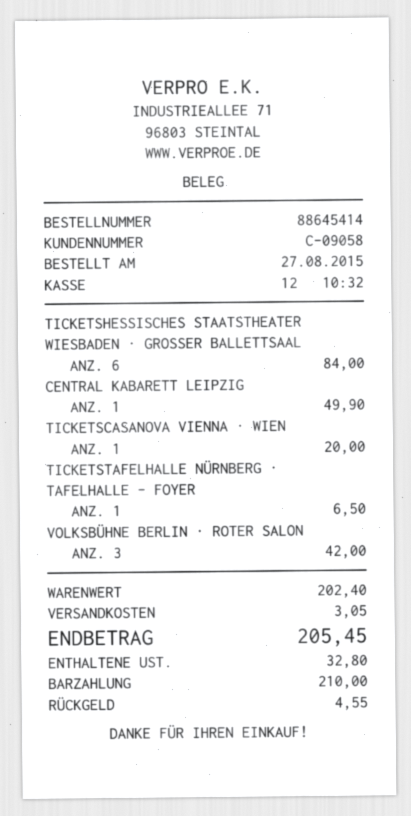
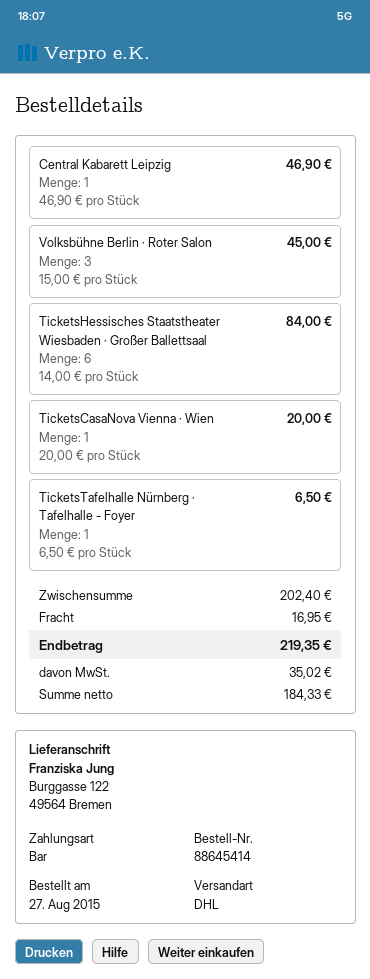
CENTRAL KABARETT LEIPZIG: 1 for 49.90 -> 1 for 46.90
VOLKSBÜHNE BERLIN · ROTER SALON: 3 for 42.00 -> 3 for 45.00
shipping: 3.05 -> 16.95
tax: 32.80 -> 35.02
total: 205.45 -> 219.35

